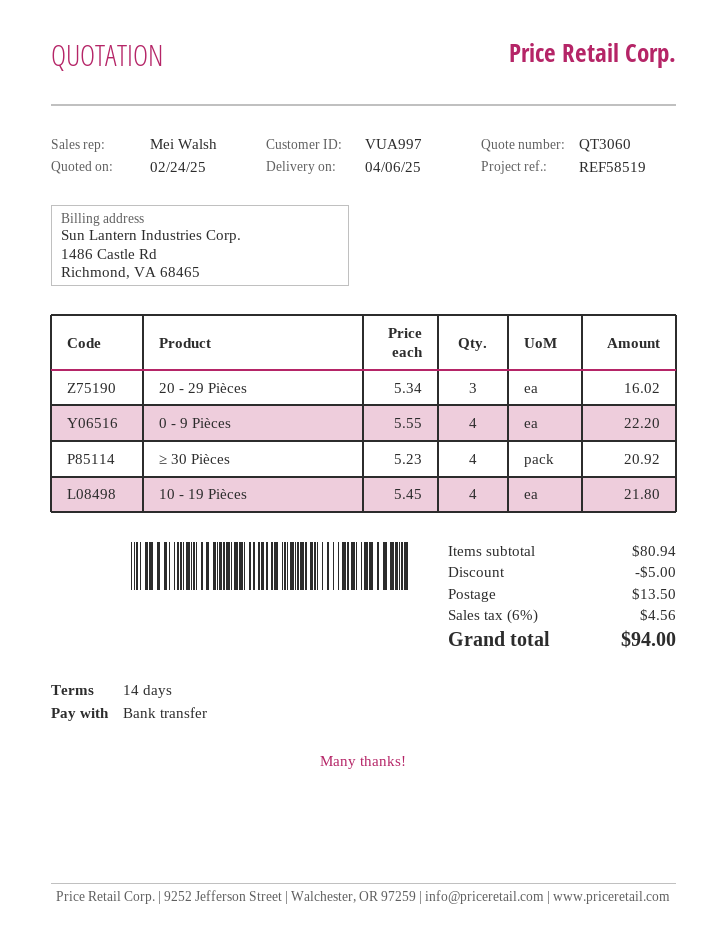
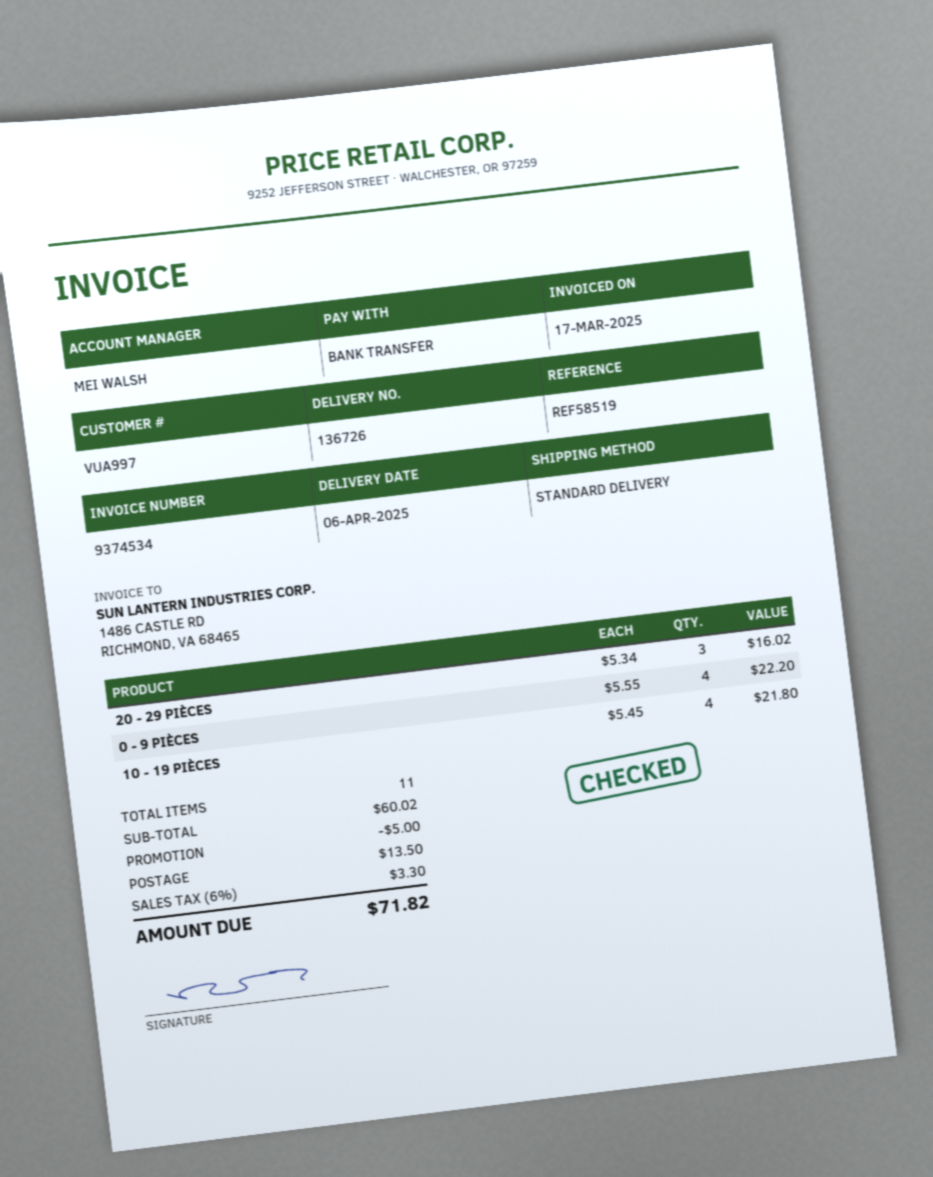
≥ 30 Pièces: 4 x 5.23 = 20.92 -> none
subtotal: 80.94 -> 60.02
tax: 6% = 4.56 -> 6% = 3.30
total: 94.00 -> 71.82

